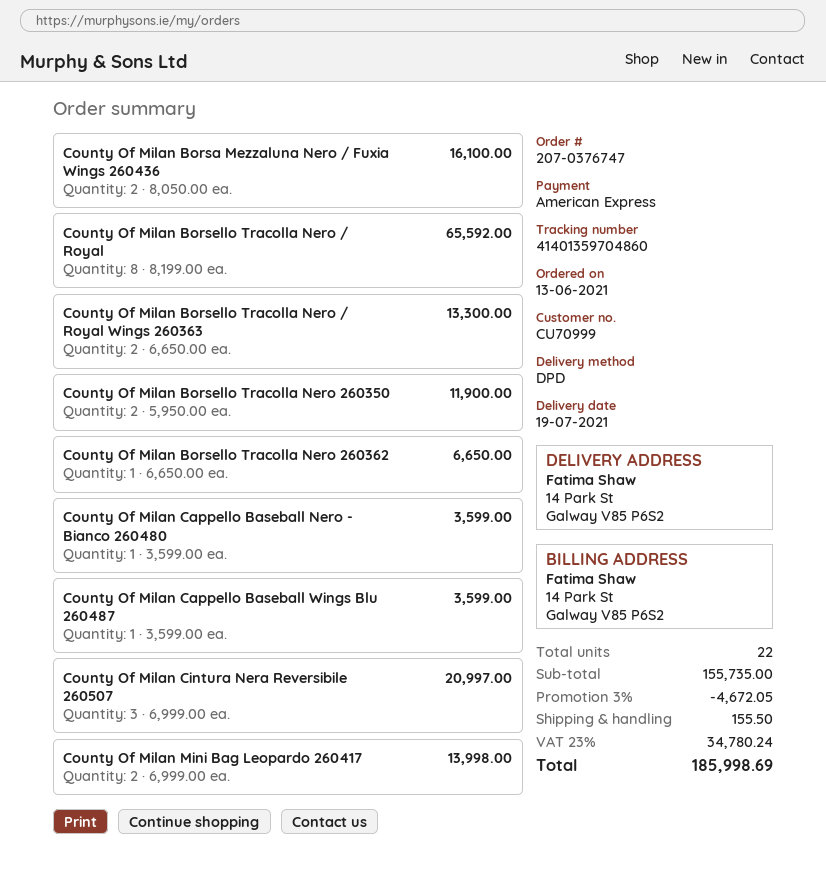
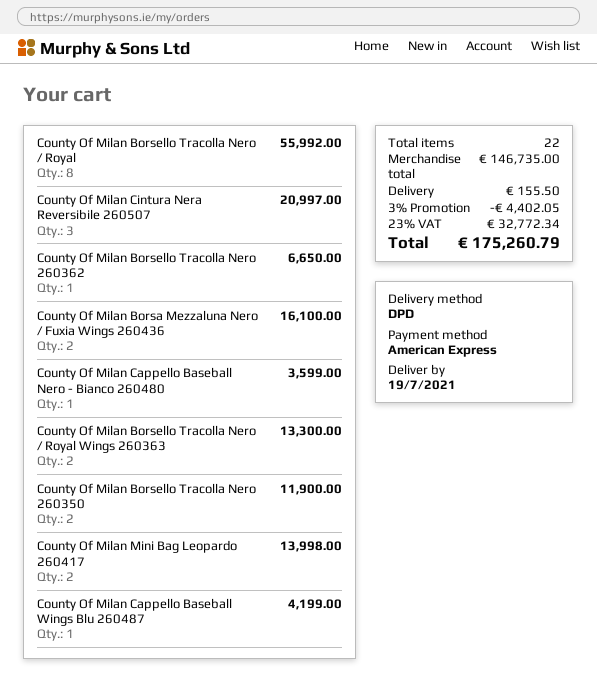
County Of Milan Borsello Tracolla Nero / Royal: 8 for 65592.00 -> 8 for 55992.00
County Of Milan Cappello Baseball Wings Blu 260487: 1 for 3599.00 -> 1 for 4199.00
subtotal: 155735.00 -> 146735.00
discount: 3% = 4672.05 -> 3% = 4402.05
tax: 23% = 34780.24 -> 23% = 32772.34
total: 185998.69 -> 175260.79

